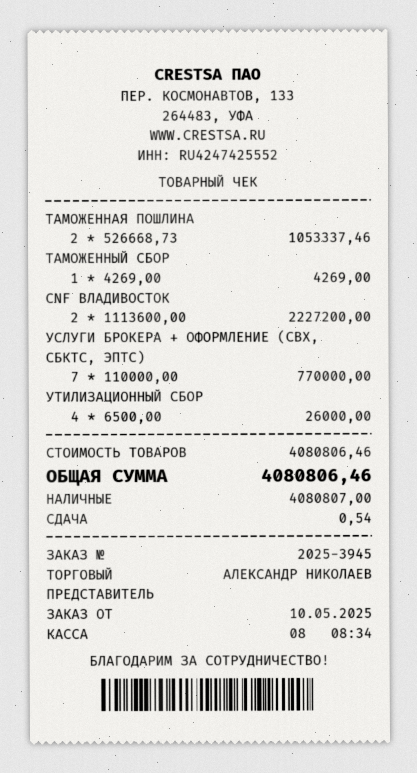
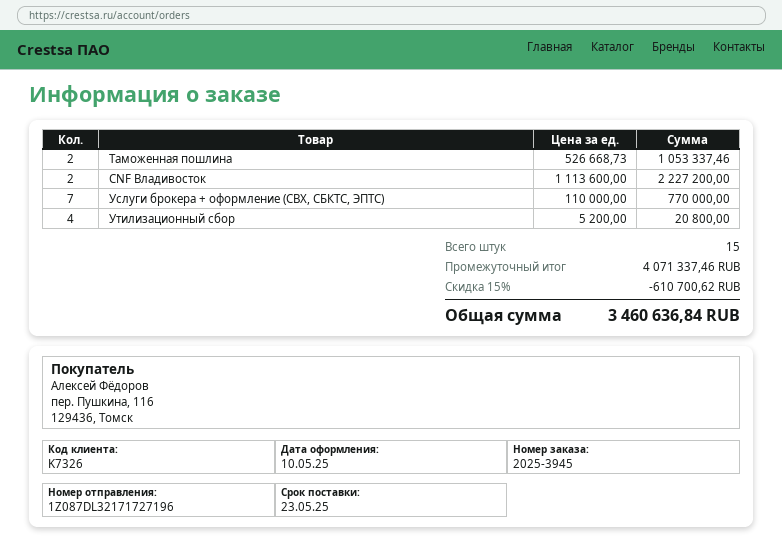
ТАМОЖЕННЫЙ СБОР: 1 x 4269.00 = 4269.00 -> none
УТИЛИЗАЦИОННЫЙ СБОР: 4 x 6500.00 = 26000.00 -> 4 x 5200.00 = 20800.00
subtotal: 4080806.46 -> 4071337.46
discount: none -> 15% = 610700.62
total: 4080806.46 -> 3460636.84

